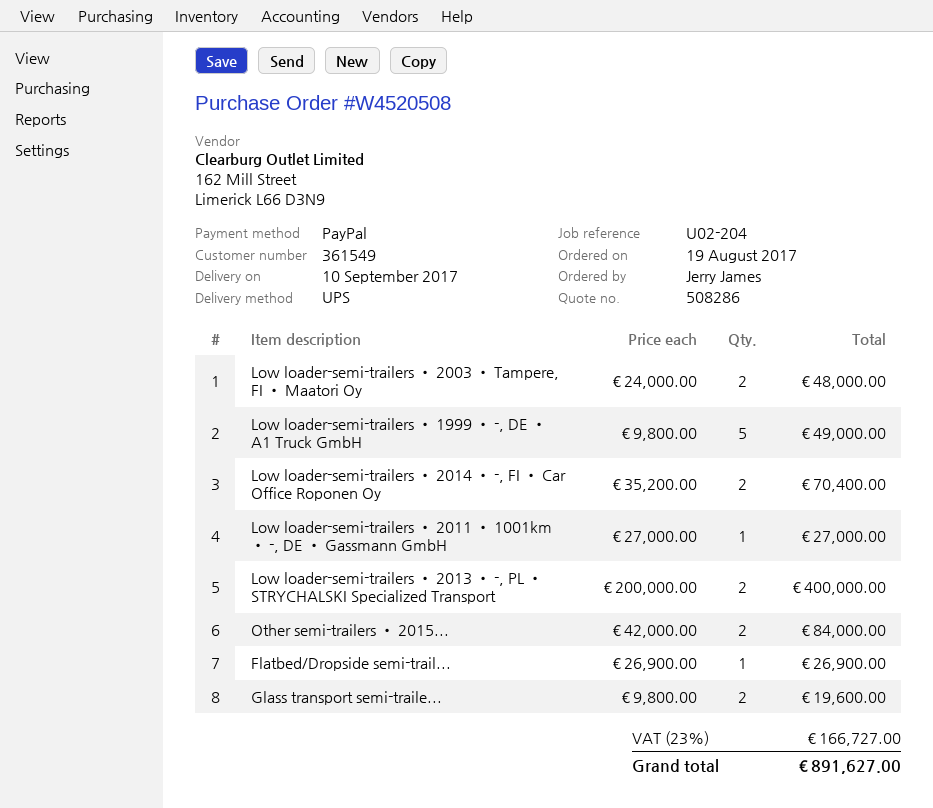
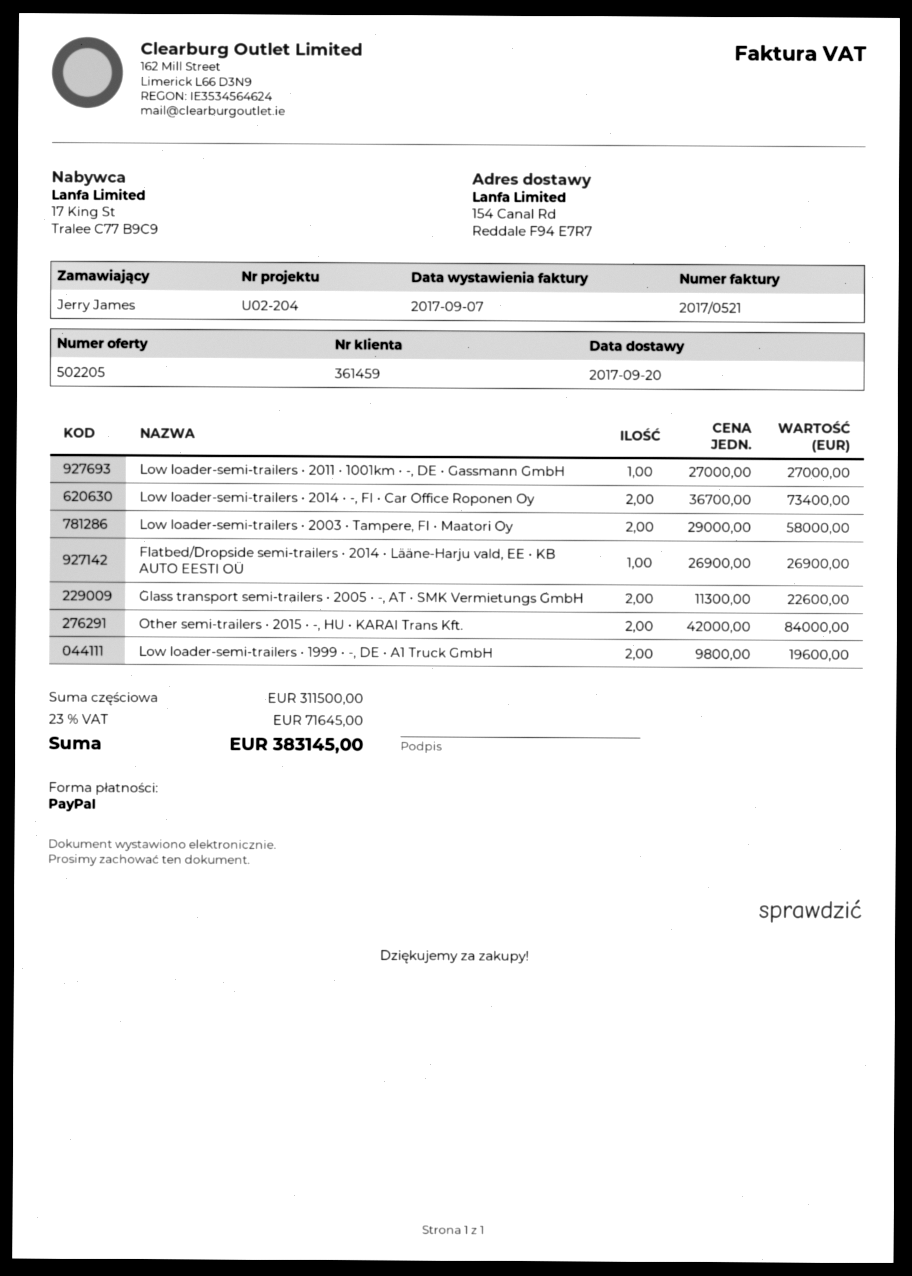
quote number: 508286 -> 502205
delivery date: 2017-09-10 -> 2017-09-20
customer number: 361549 -> 361459
Low loader-semi-trailers • 2003 • Tampere, FI • Maatori Oy: 2 x 24000.00 = 48000.00 -> 2 x 29000.00 = 58000.00
Low loader-semi-trailers • 1999 • -, DE • A1 Truck GmbH: 5 x 9800.00 = 49000.00 -> 2 x 9800.00 = 19600.00
Low loader-semi-trailers • 2014 • -, FI • Car Office Roponen Oy: 2 x 35200.00 = 70400.00 -> 2 x 36700.00 = 73400.00
Low loader-semi-trailers • 2013 • -, PL • STRYCHALSKI Specialized Transport: 2 x 200000.00 = 400000.00 -> none
Glass transport semi-traile...: 2 x 9800.00 = 19600.00 -> 2 x 11300.00 = 22600.00
tax: 23% = 166727.00 -> 23% = 71645.00
total: 891627.00 -> 383145.00

